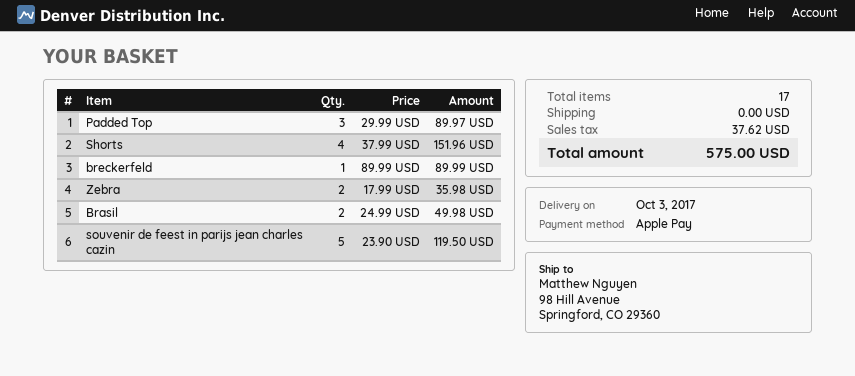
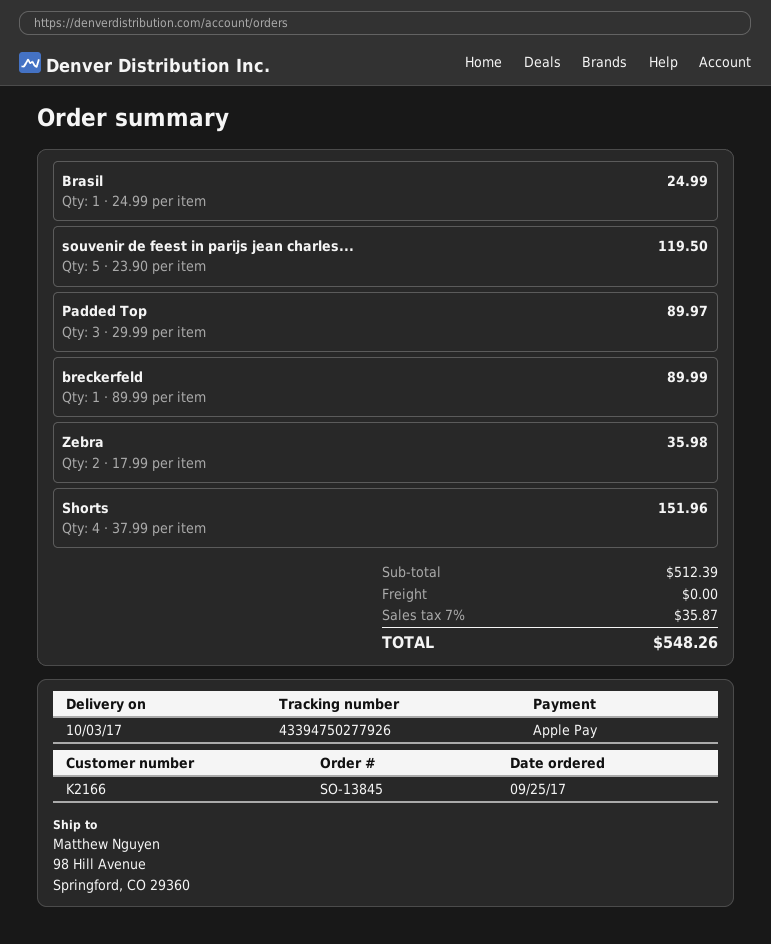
Brasil: 2 x 24.99 = 49.98 -> 1 x 24.99 = 24.99
tax: 37.62 -> 35.87
total: 575.00 -> 548.26

